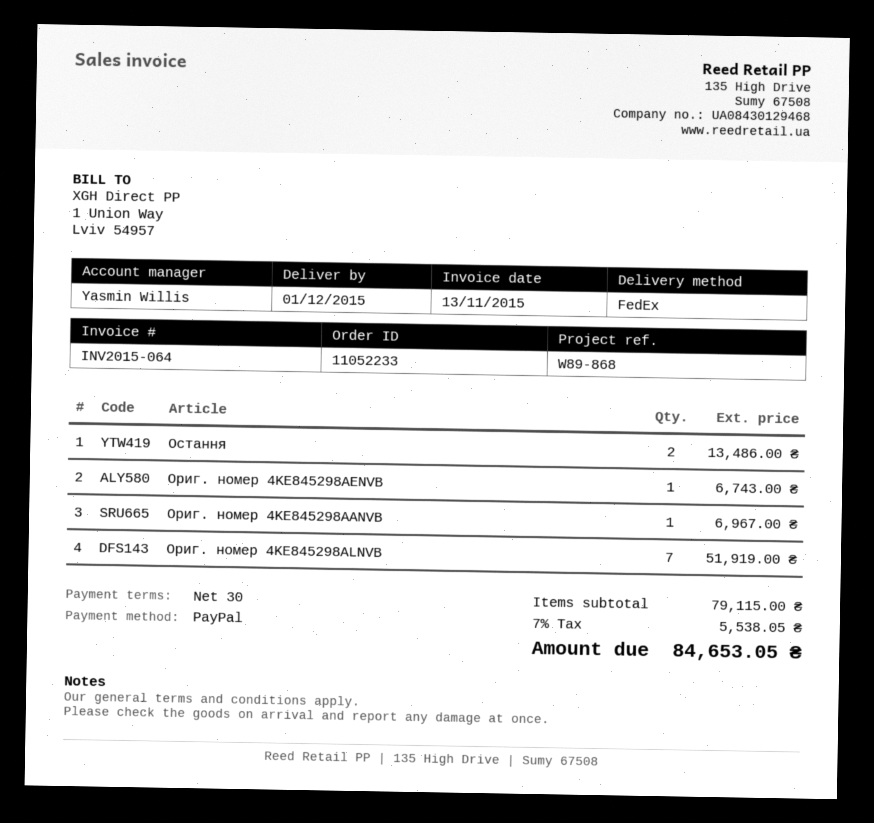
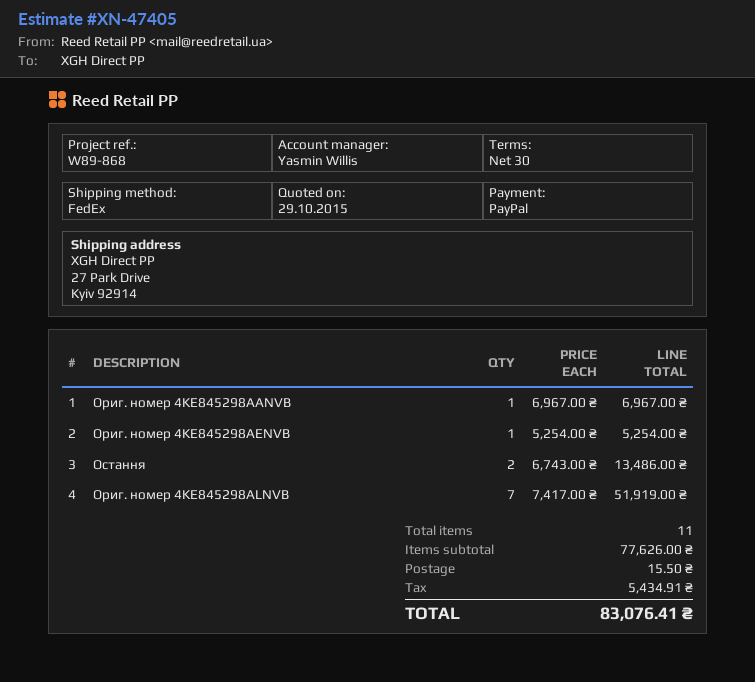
Ориг. номер 4KE845298AENVB: 1 for 6743.00 -> 1 for 5254.00
subtotal: 79115.00 -> 77626.00
shipping: none -> 15.50
tax: 5538.05 -> 5434.91
total: 84653.05 -> 83076.41

